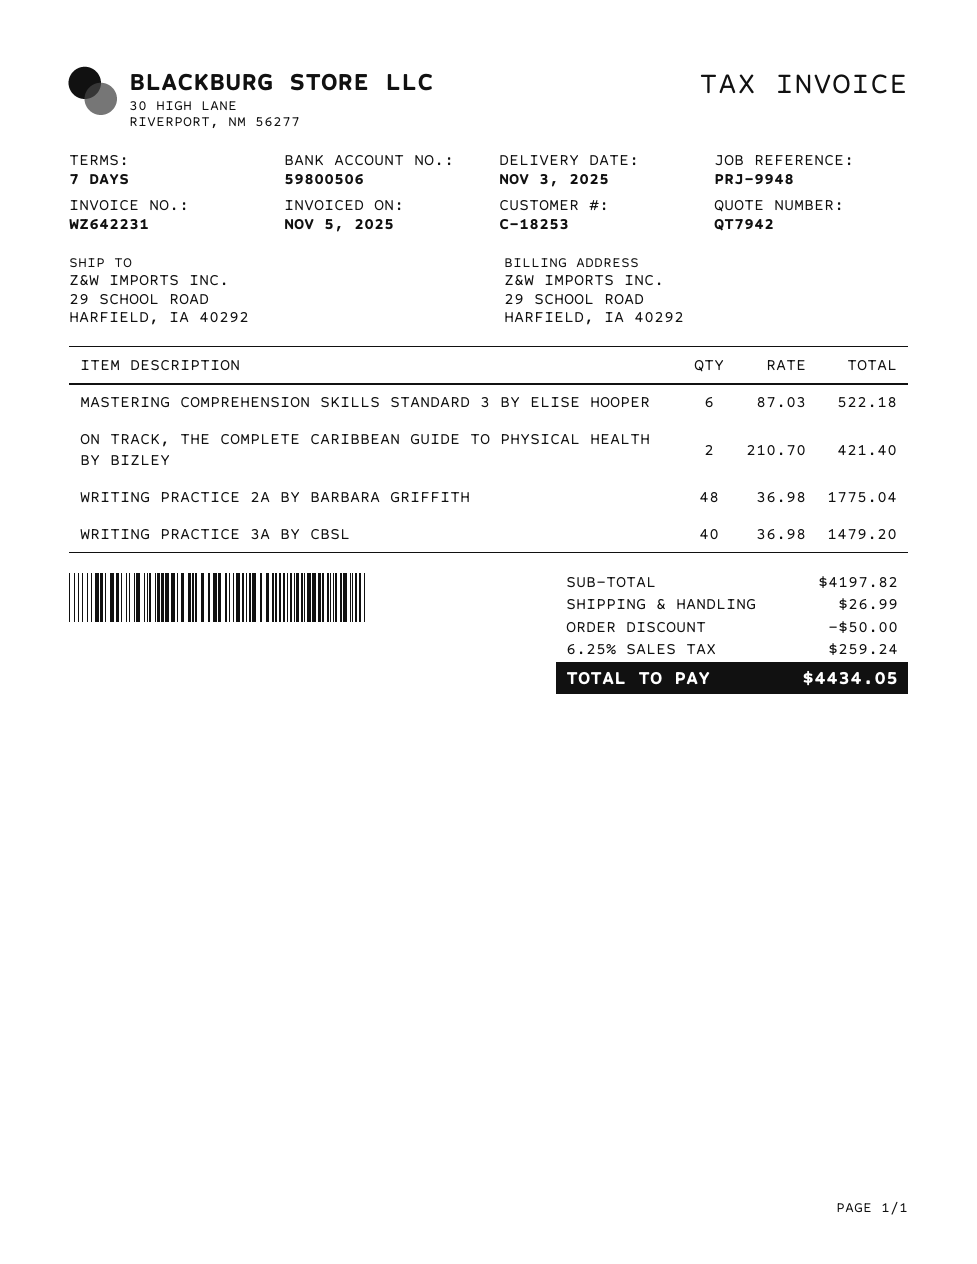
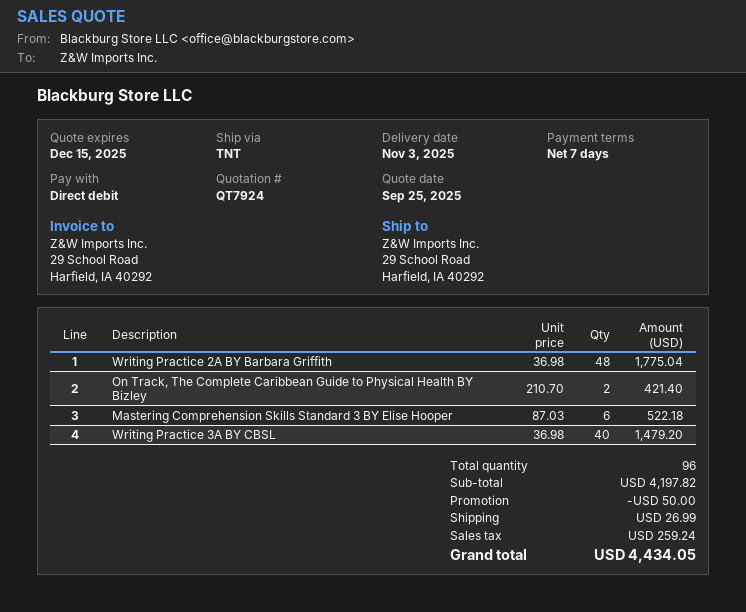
quote number: QT7942 -> QT7924

